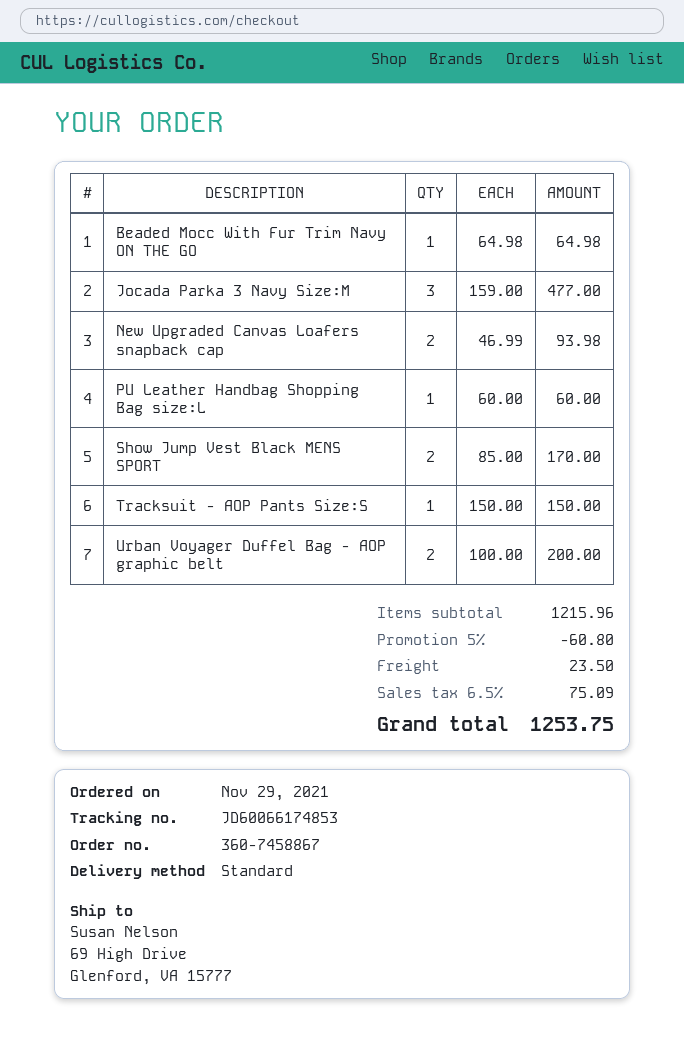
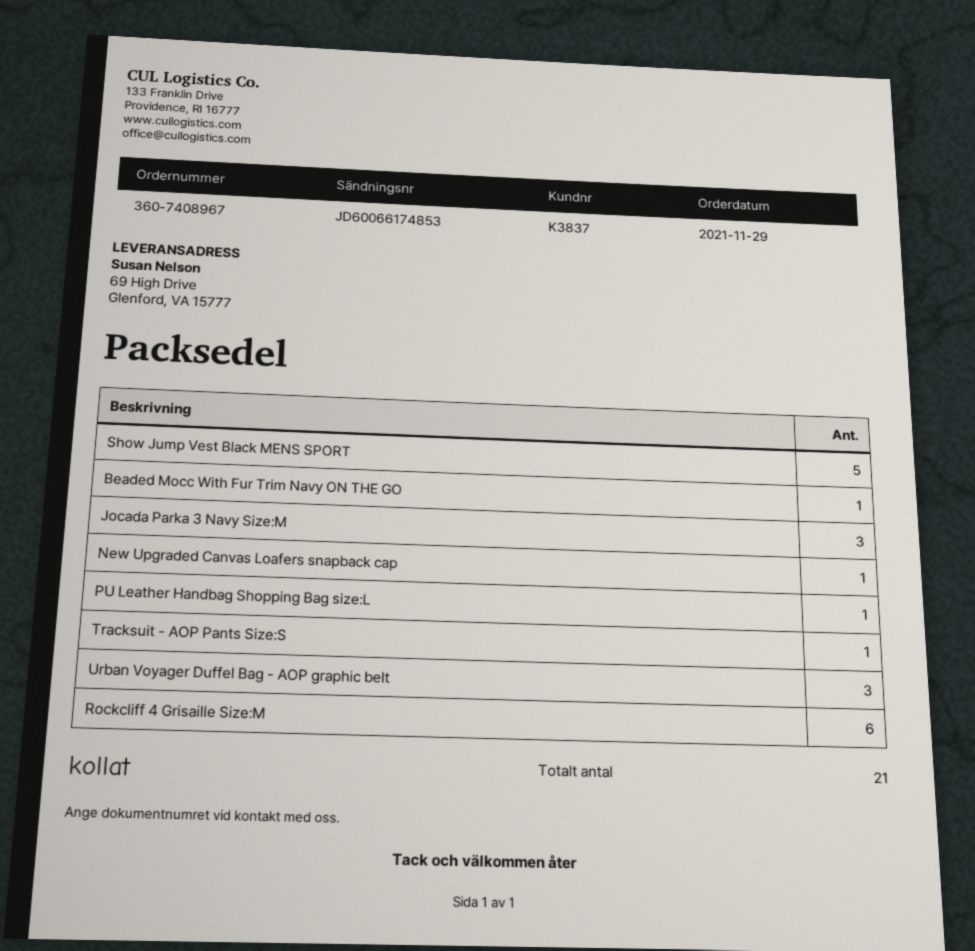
order number: 360-7458867 -> 360-7408967
New Upgraded Canvas Loafers snapback cap: 2 -> 1
Show Jump Vest Black MENS SPORT: 2 -> 5
Urban Voyager Duffel Bag - AOP graphic belt: 2 -> 3
Rockcliff 4 Grisaille Size:M: none -> 6

